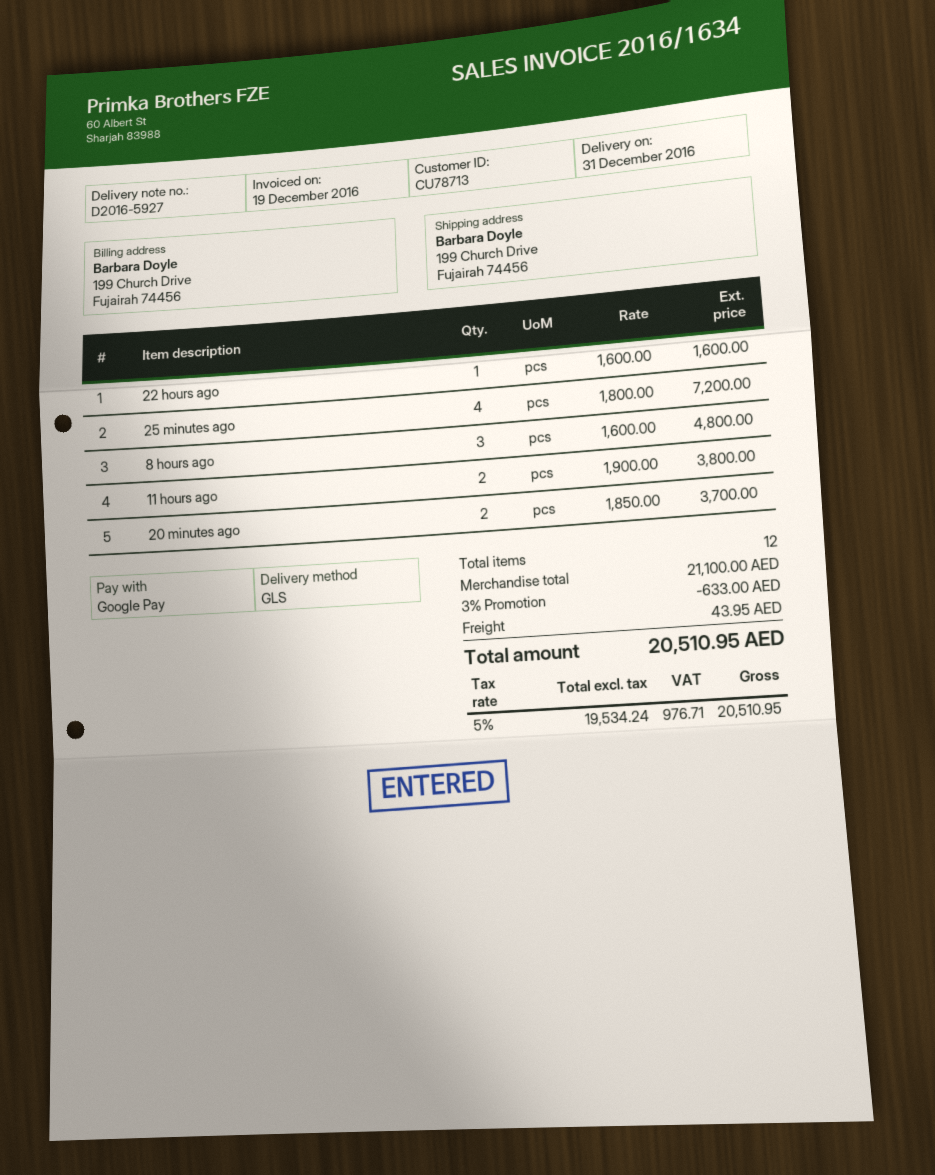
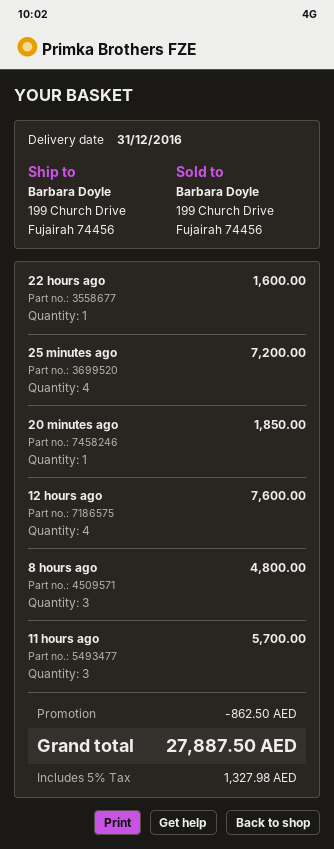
11 hours ago: 2 for 3800.00 -> 3 for 5700.00
20 minutes ago: 2 for 3700.00 -> 1 for 1850.00
12 hours ago: none -> 4 for 7600.00
discount: 633.00 -> 862.50
shipping: 43.95 -> none
tax: 5% = 976.71 -> 5% = 1327.98
total: 20510.95 -> 27887.50

